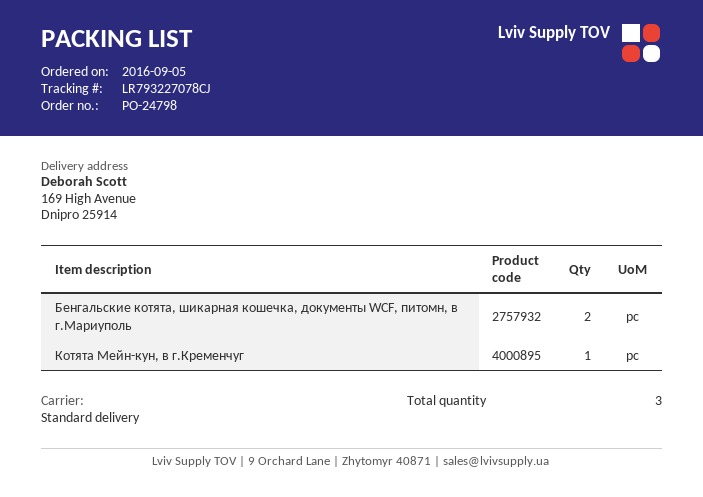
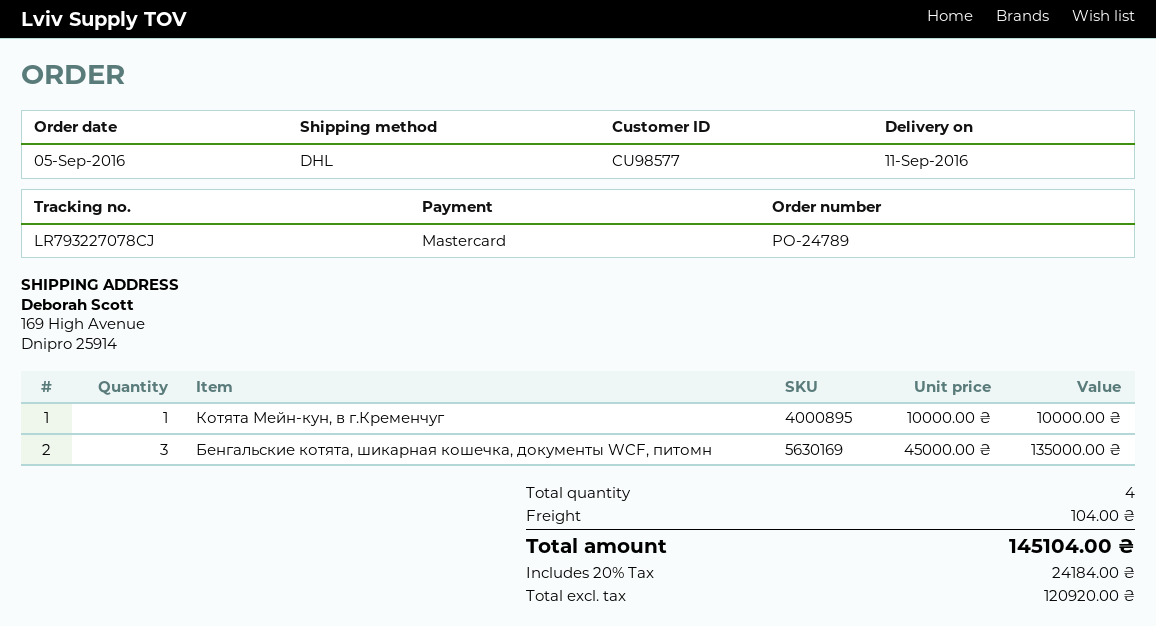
order number: PO-24798 -> PO-24789
shipping method: standard -> DHL
Бенгальские котята, шикарная кошечка, документы WCF, питомн, в г.Мариуполь: 2 -> none
Бенгальские котята, шикарная кошечка, документы WCF, питомн: none -> 3
total quantity: 3 -> 4

